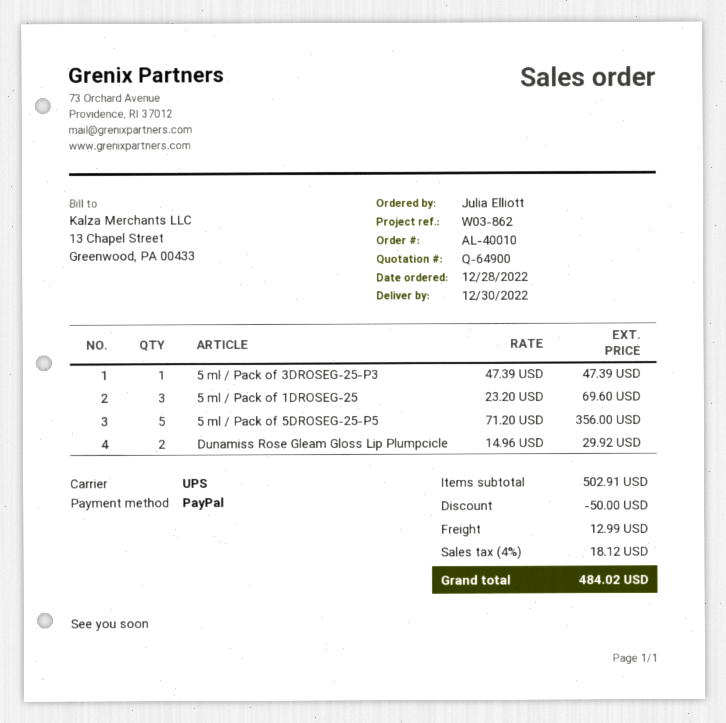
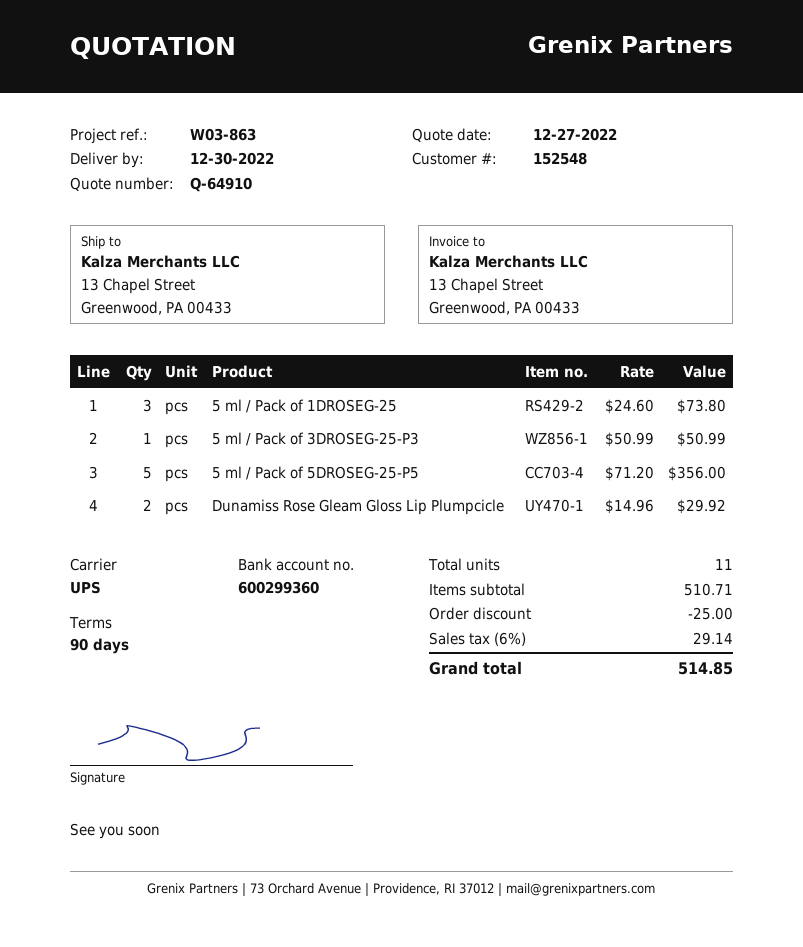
quote number: Q-64900 -> Q-64910
reference: W03-862 -> W03-863
5 ml / Pack of 3DROSEG-25-P3: 1 x 47.39 = 47.39 -> 1 x 50.99 = 50.99
5 ml / Pack of 1DROSEG-25: 3 x 23.20 = 69.60 -> 3 x 24.60 = 73.80
subtotal: 502.91 -> 510.71
discount: 50.00 -> 25.00
shipping: 12.99 -> none
tax: 4% = 18.12 -> 6% = 29.14
total: 484.02 -> 514.85

